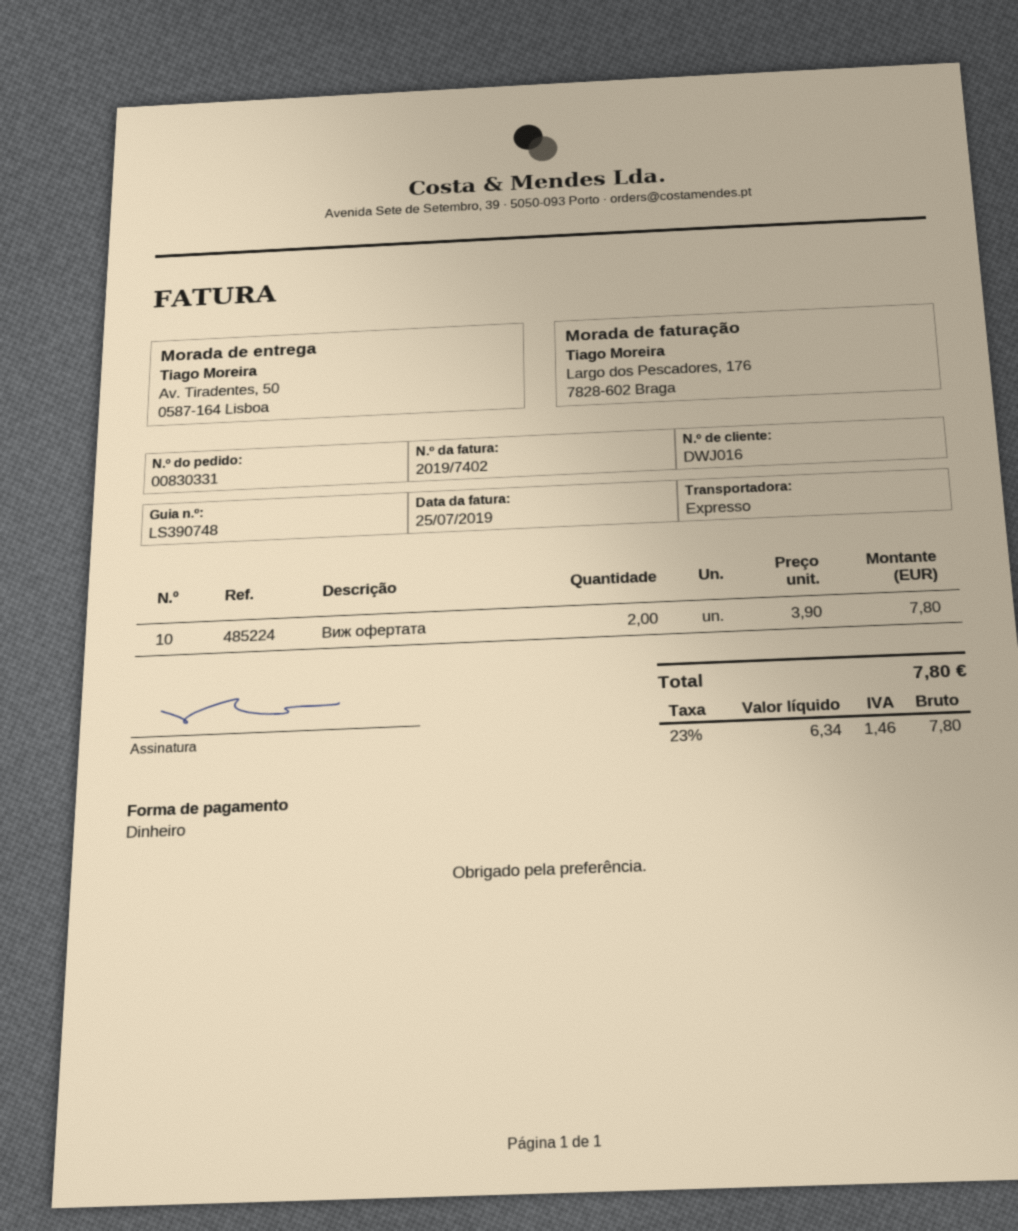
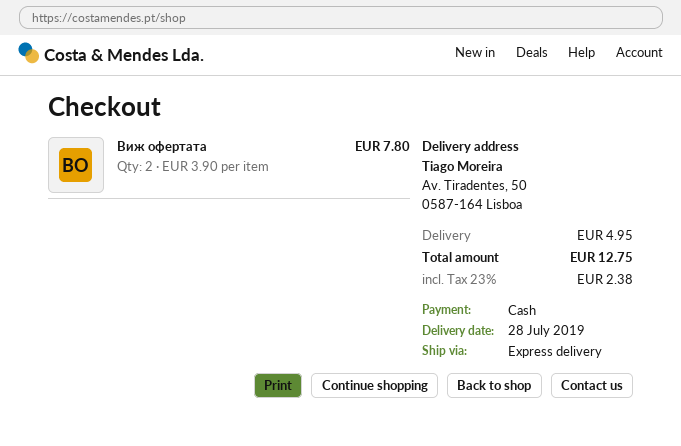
shipping: none -> 4.95
tax: 23% = 1.46 -> 23% = 2.38
total: 7.80 -> 12.75

